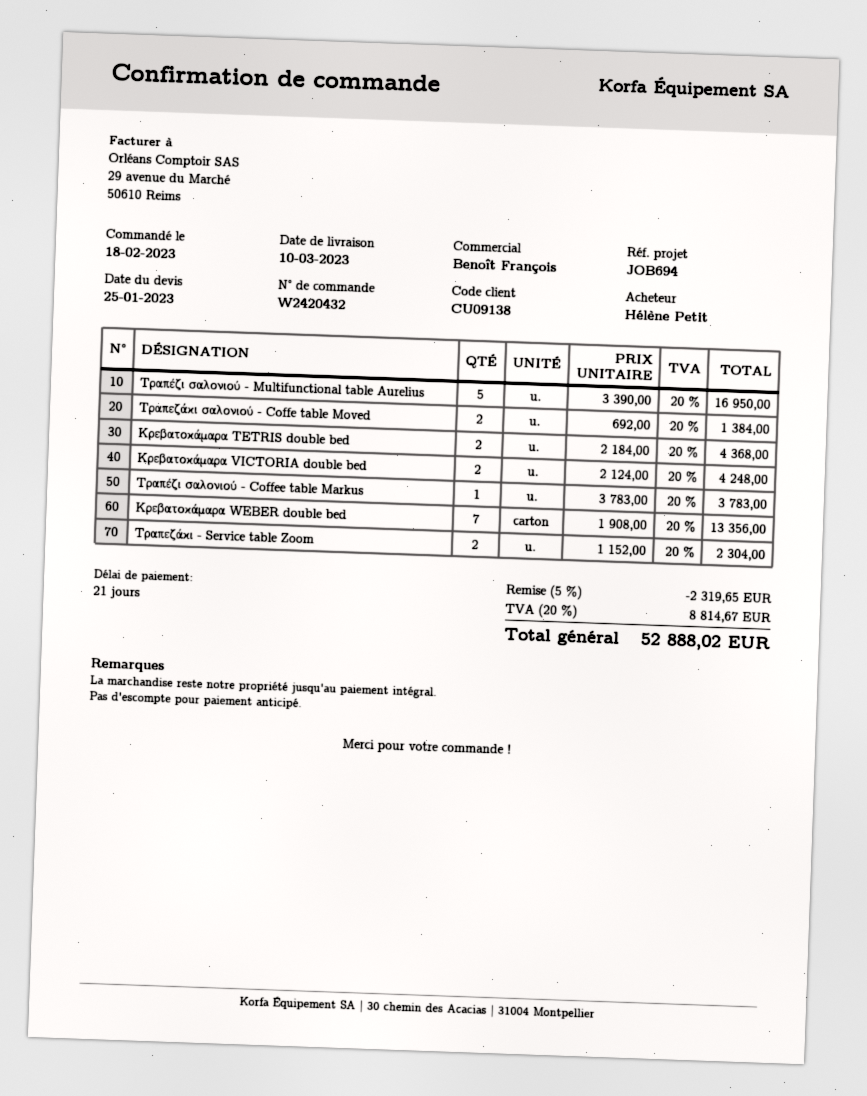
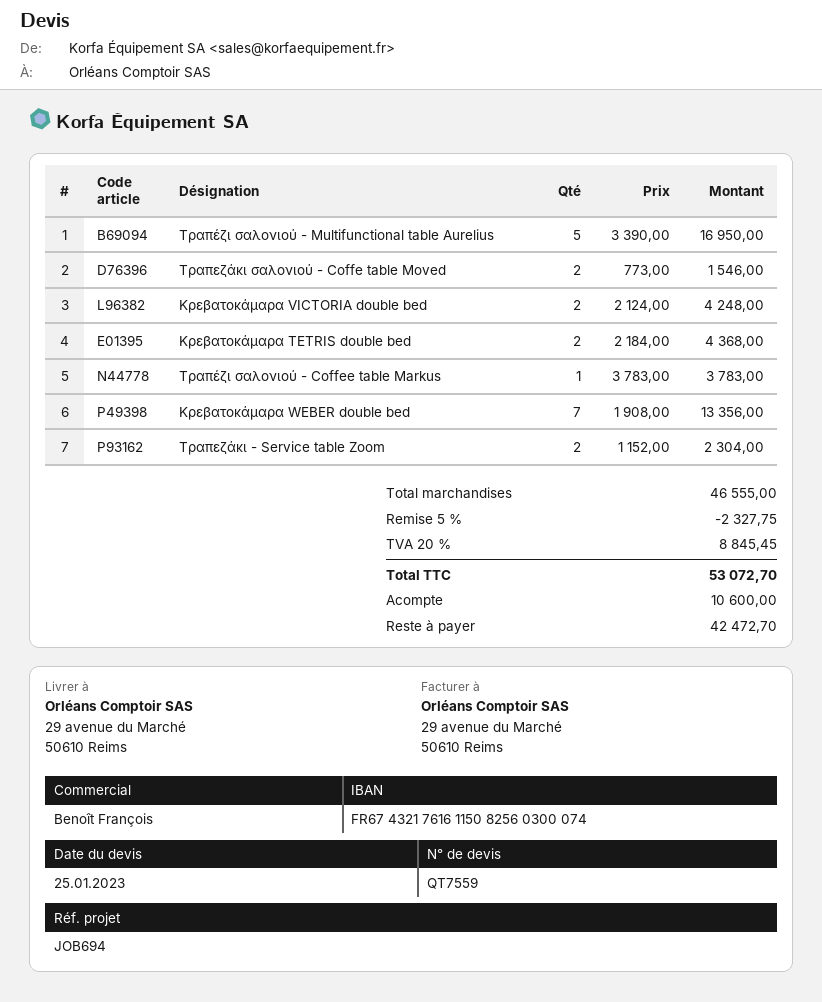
Τραπεζάκι σαλονιού - Coffe table Moved: 2 x 692.00 = 1384.00 -> 2 x 773.00 = 1546.00
discount: 5% = 2319.65 -> 5% = 2327.75
tax: 20% = 8814.67 -> 20% = 8845.45
total: 52888.02 -> 53072.70

